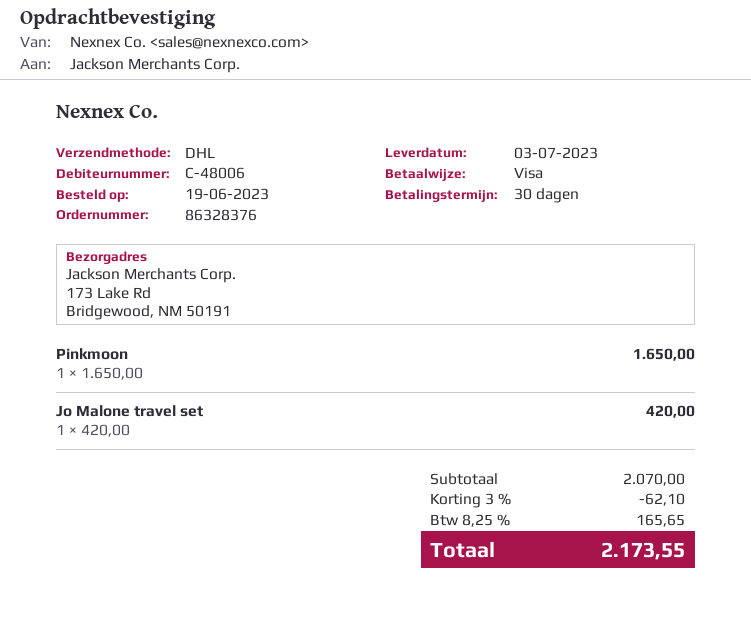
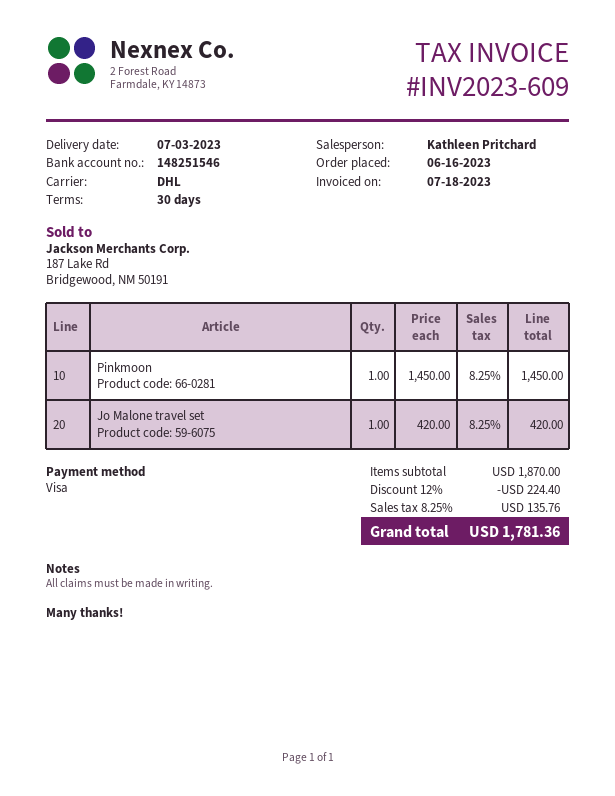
order date: 2023-06-19 -> 2023-06-16
Pinkmoon: 1 x 1650.00 = 1650.00 -> 1 x 1450.00 = 1450.00
subtotal: 2070.00 -> 1870.00
discount: 3% = 62.10 -> 12% = 224.40
tax: 8.25% = 165.65 -> 8.25% = 135.76
total: 2173.55 -> 1781.36

